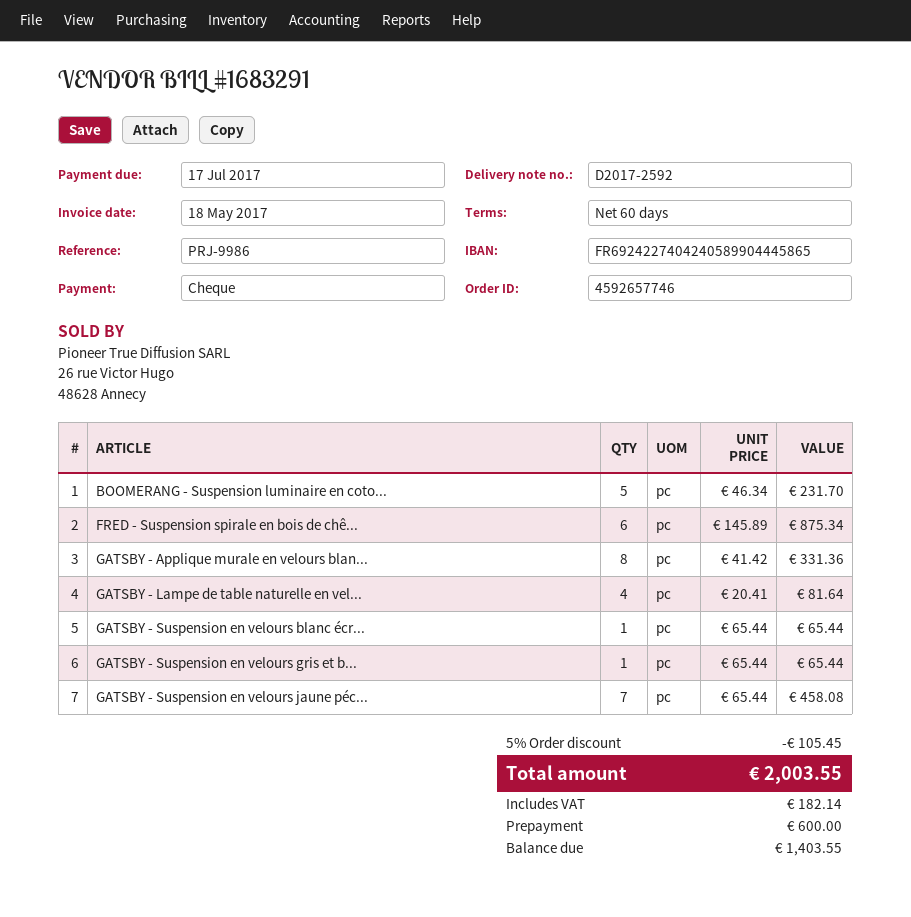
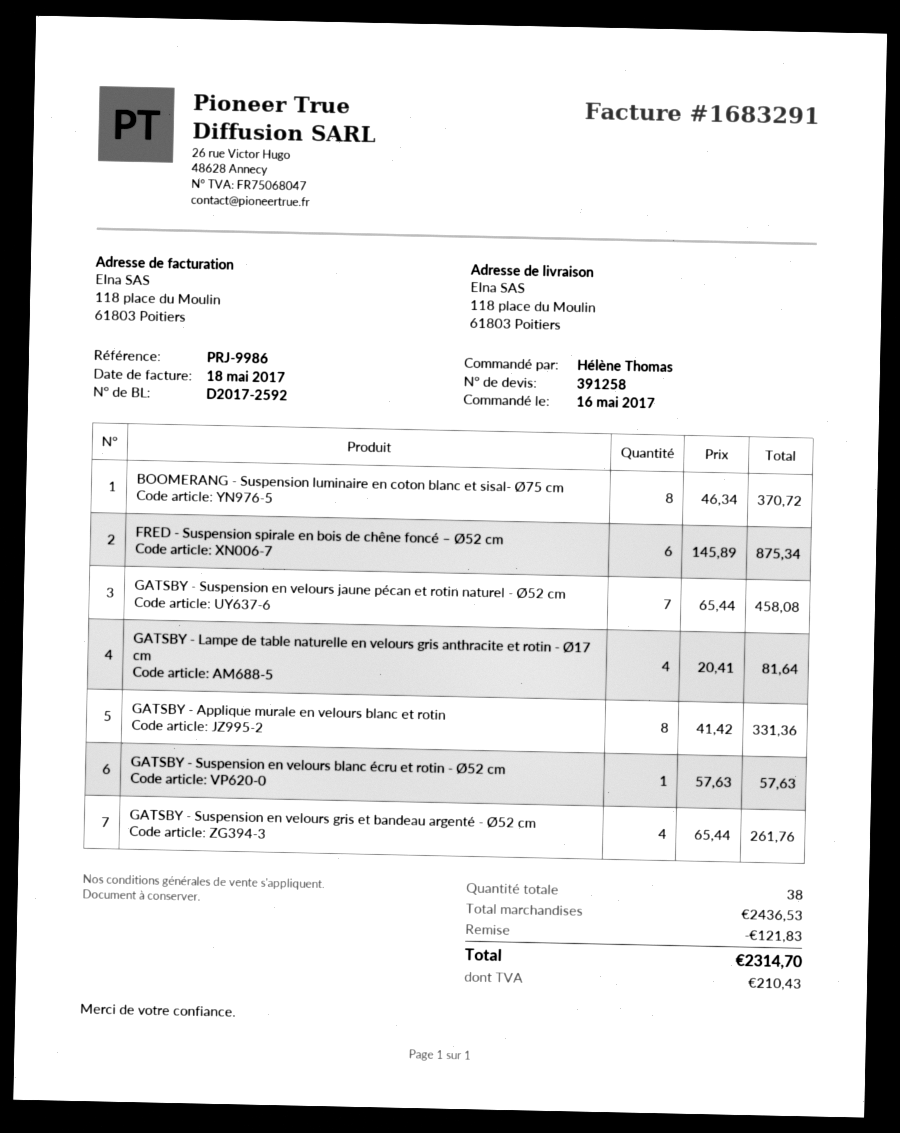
BOOMERANG - Suspension luminaire en coto...: 5 x 46.34 = 231.70 -> 8 x 46.34 = 370.72
GATSBY - Suspension en velours blanc écr...: 1 x 65.44 = 65.44 -> 1 x 57.63 = 57.63
GATSBY - Suspension en velours gris et b...: 1 x 65.44 = 65.44 -> 4 x 65.44 = 261.76
discount: 105.45 -> 121.83
tax: 182.14 -> 210.43
total: 2003.55 -> 2314.70

